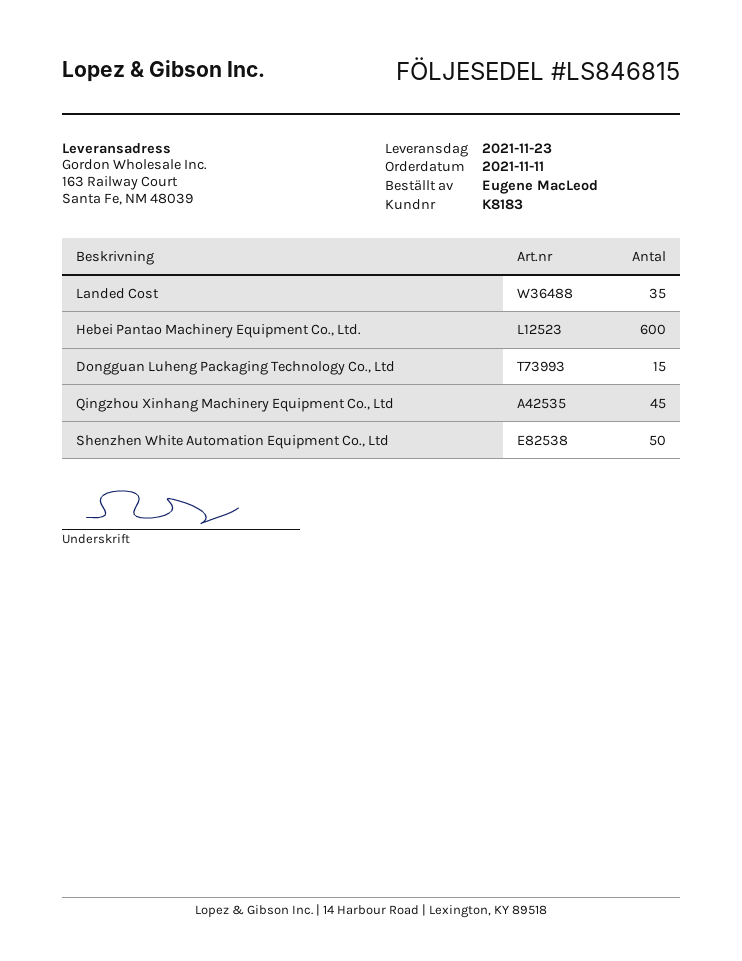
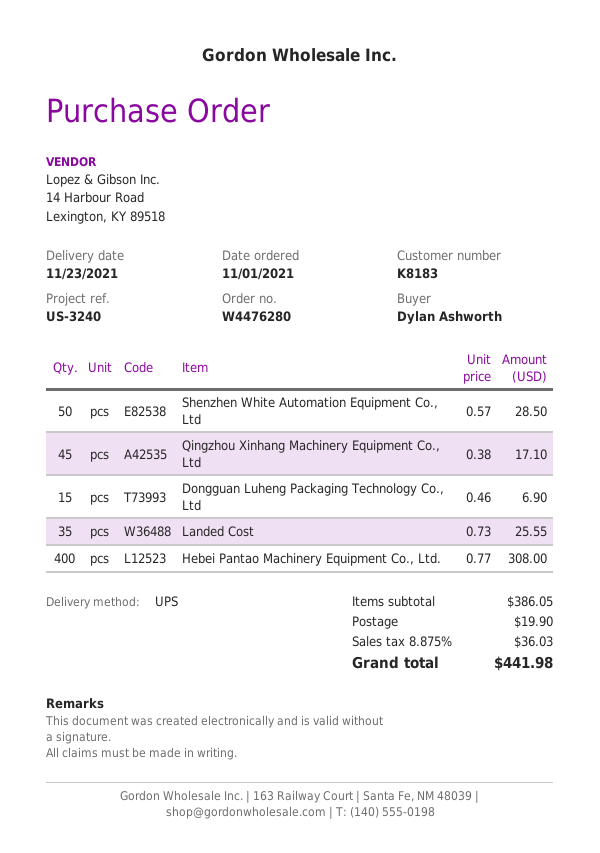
order date: 2021-11-11 -> 2021-11-01
ordered by: Eugene MacLeod -> Dylan Ashworth
Hebei Pantao Machinery Equipment Co., Ltd.: 600 -> 400

